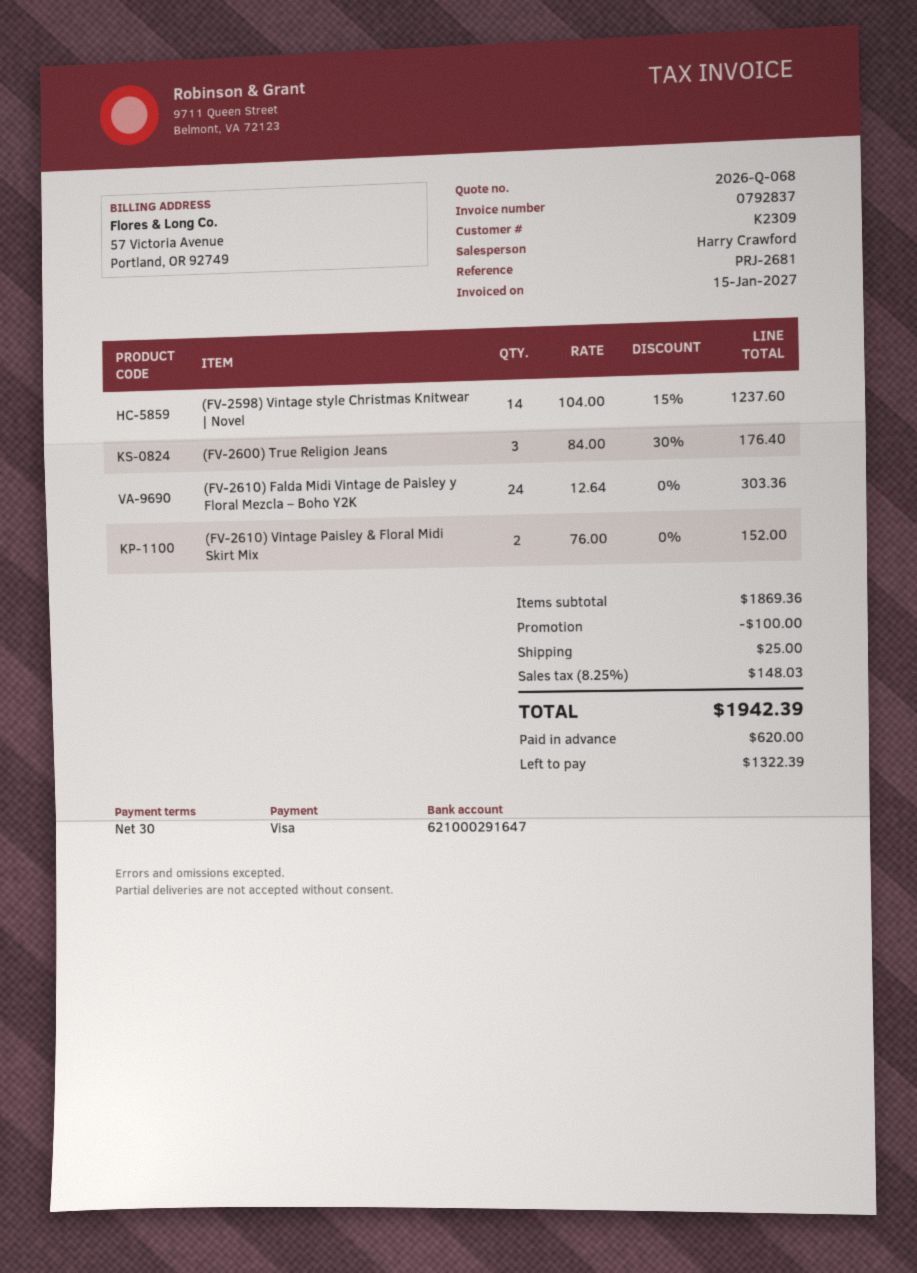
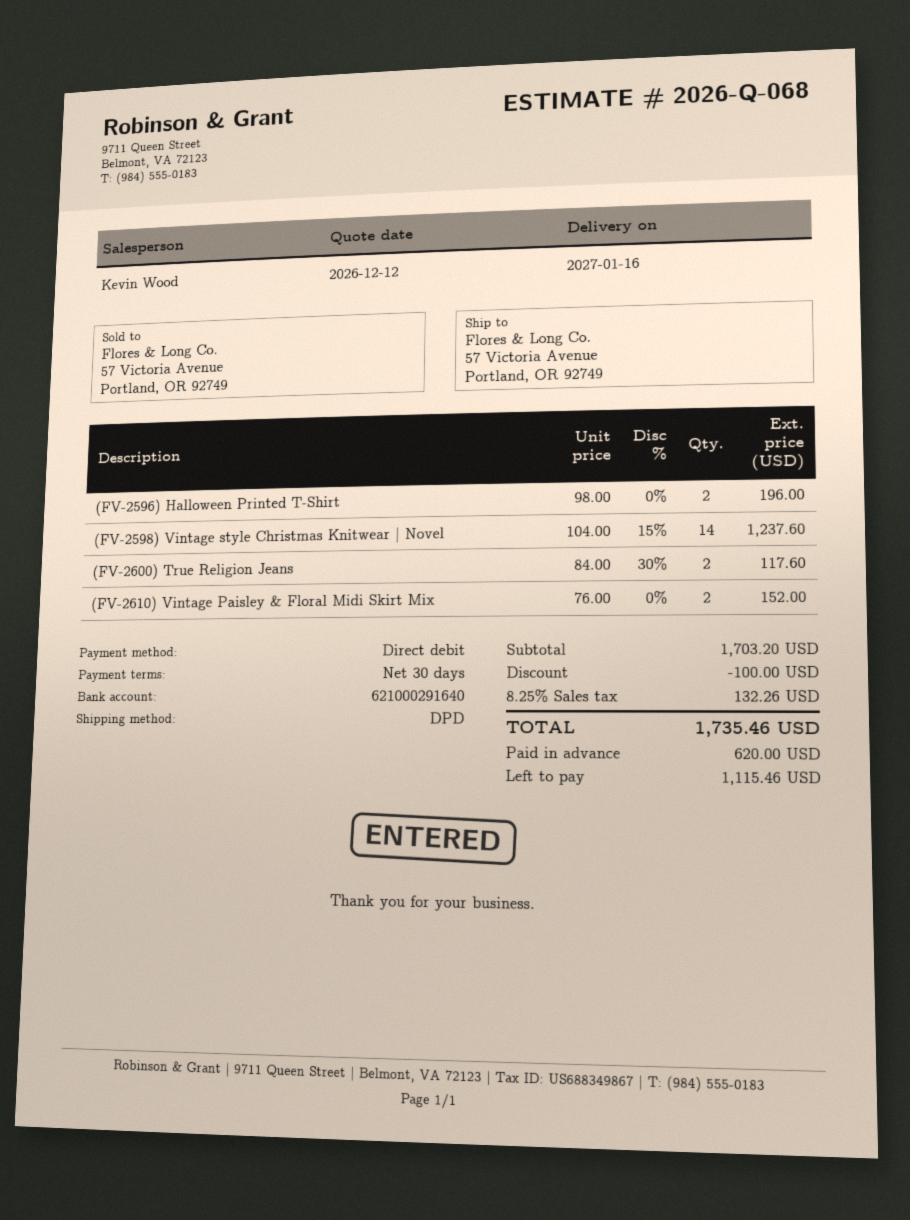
sales rep: Harry Crawford -> Kevin Wood
payment method: Visa -> direct debit
bank account: 621000291647 -> 621000291640
(FV-2600) True Religion Jeans: 3 x 84.00 - 30% = 176.40 -> 2 x 84.00 - 30% = 117.60
(FV-2610) Falda Midi Vintage de Paisley y Floral Mezcla – Boho Y2K: 24 x 12.64 = 303.36 -> none
(FV-2596) Halloween Printed T-Shirt: none -> 2 x 98.00 = 196.00
subtotal: 1869.36 -> 1703.20
shipping: 25.00 -> none
tax: 8.25% = 148.03 -> 8.25% = 132.26
total: 1942.39 -> 1735.46
balance: 1322.39 -> 1115.46

